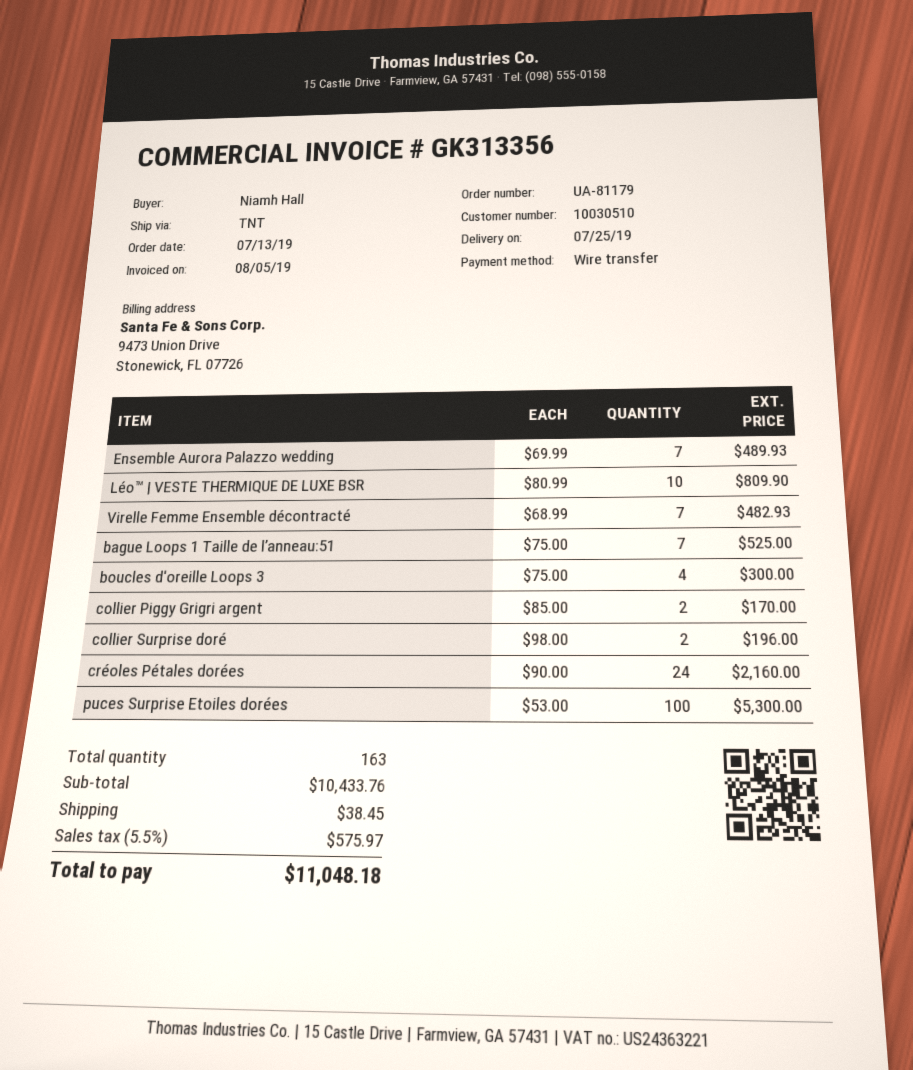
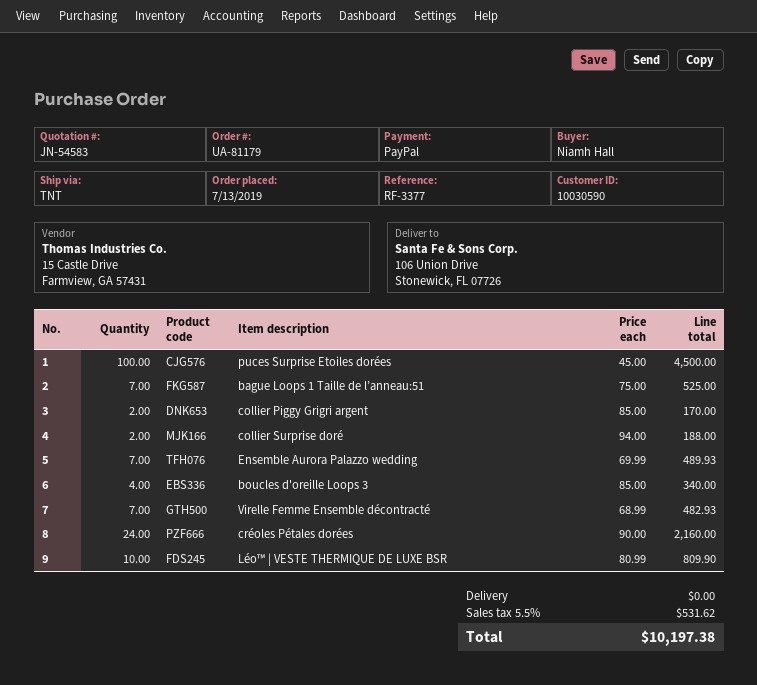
customer number: 10030510 -> 10030590
payment method: bank transfer -> PayPal
boucles d'oreille Loops 3: 4 x 75.00 = 300.00 -> 4 x 85.00 = 340.00
collier Surprise doré: 2 x 98.00 = 196.00 -> 2 x 94.00 = 188.00
puces Surprise Etoiles dorées: 100 x 53.00 = 5300.00 -> 100 x 45.00 = 4500.00
shipping: 38.45 -> 0.00
tax: 5.5% = 575.97 -> 5.5% = 531.62
total: 11048.18 -> 10197.38

